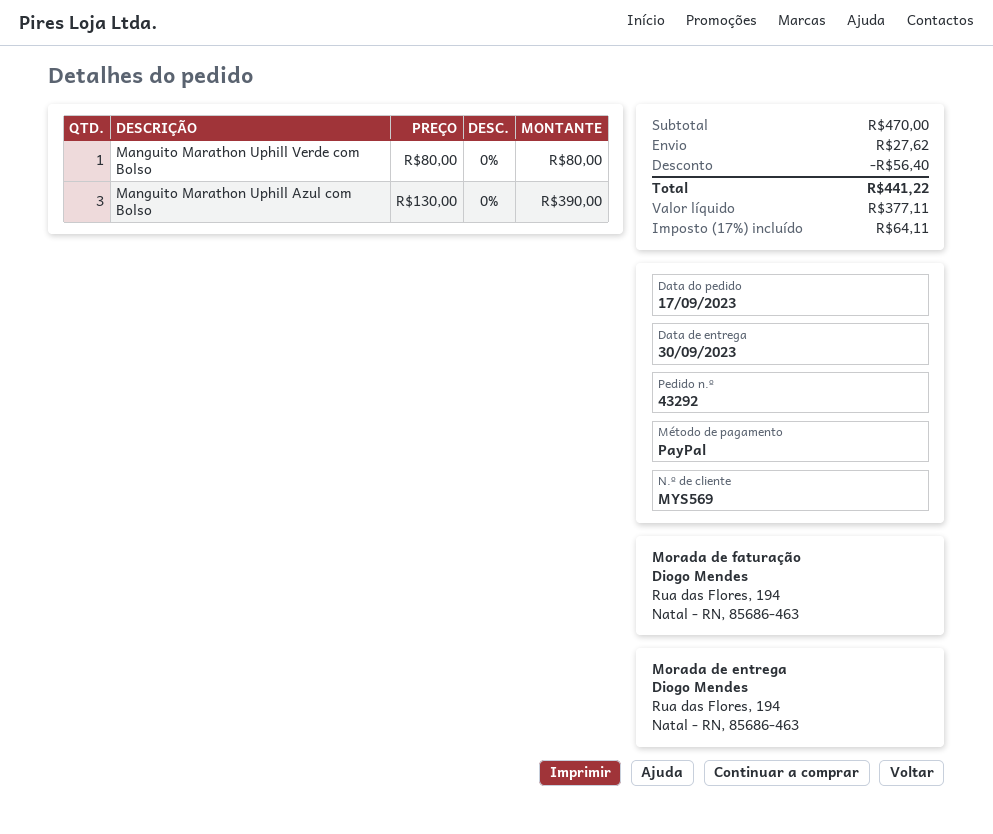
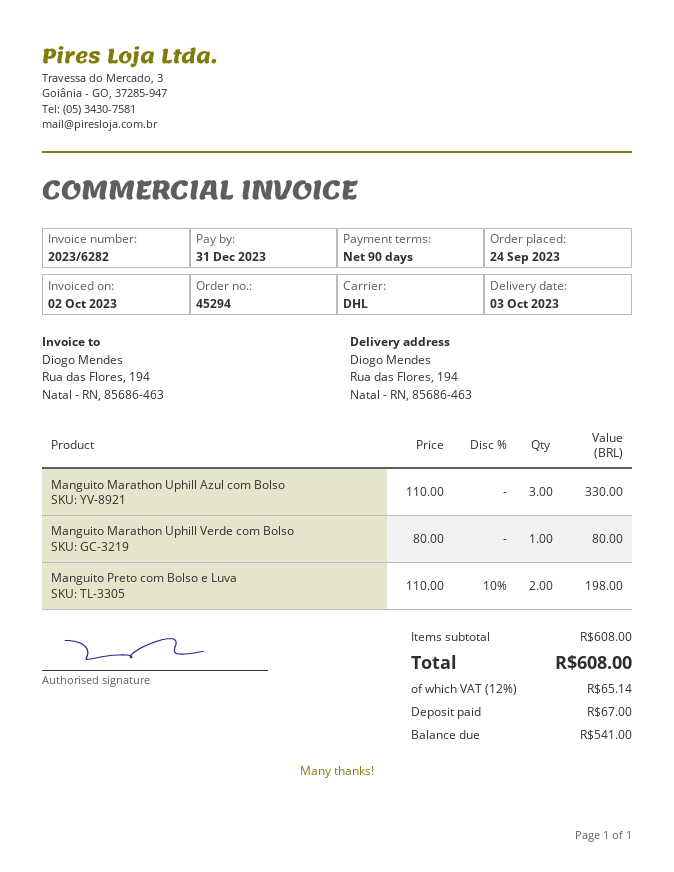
order number: 43292 -> 45294
order date: 2023-09-17 -> 2023-09-24
delivery date: 2023-09-30 -> 2023-10-03
Manguito Marathon Uphill Azul com Bolso: 3 x 130.00 = 390.00 -> 3 x 110.00 = 330.00
Manguito Preto com Bolso e Luva: none -> 2 x 110.00 - 10% = 198.00
subtotal: 470.00 -> 608.00
discount: 56.40 -> none
shipping: 27.62 -> none
tax: 17% = 64.11 -> 12% = 65.14
total: 441.22 -> 608.00

